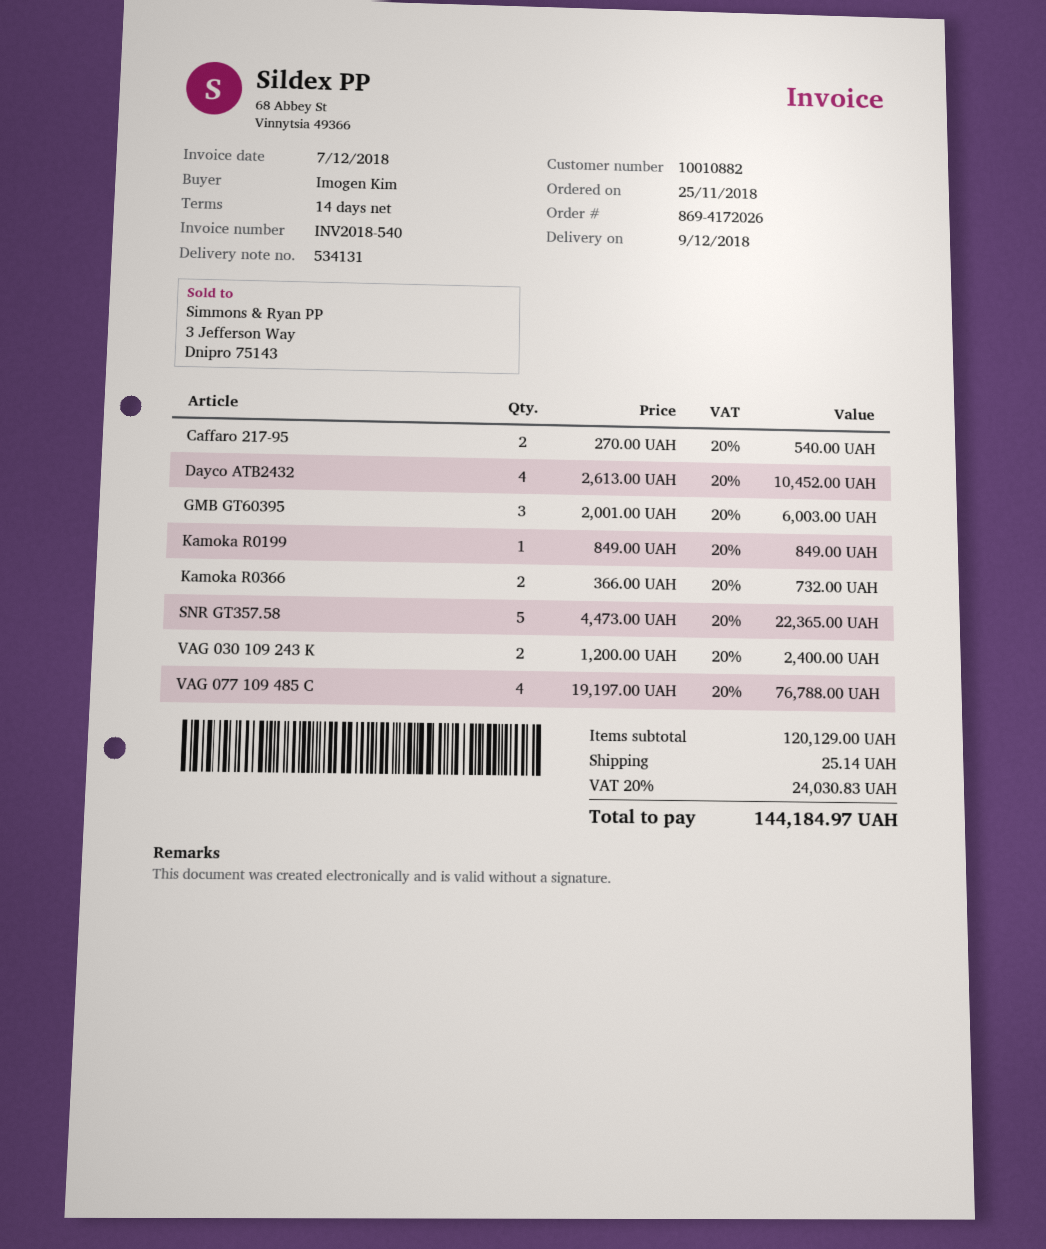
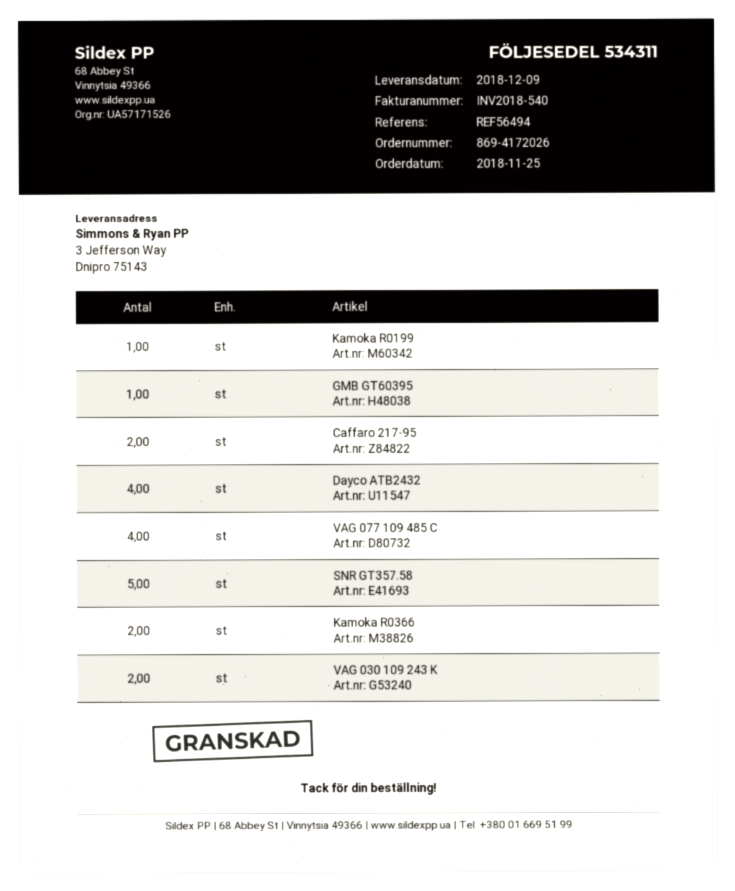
delivery note number: 534131 -> 534311
GMB GT60395: 3 -> 1

